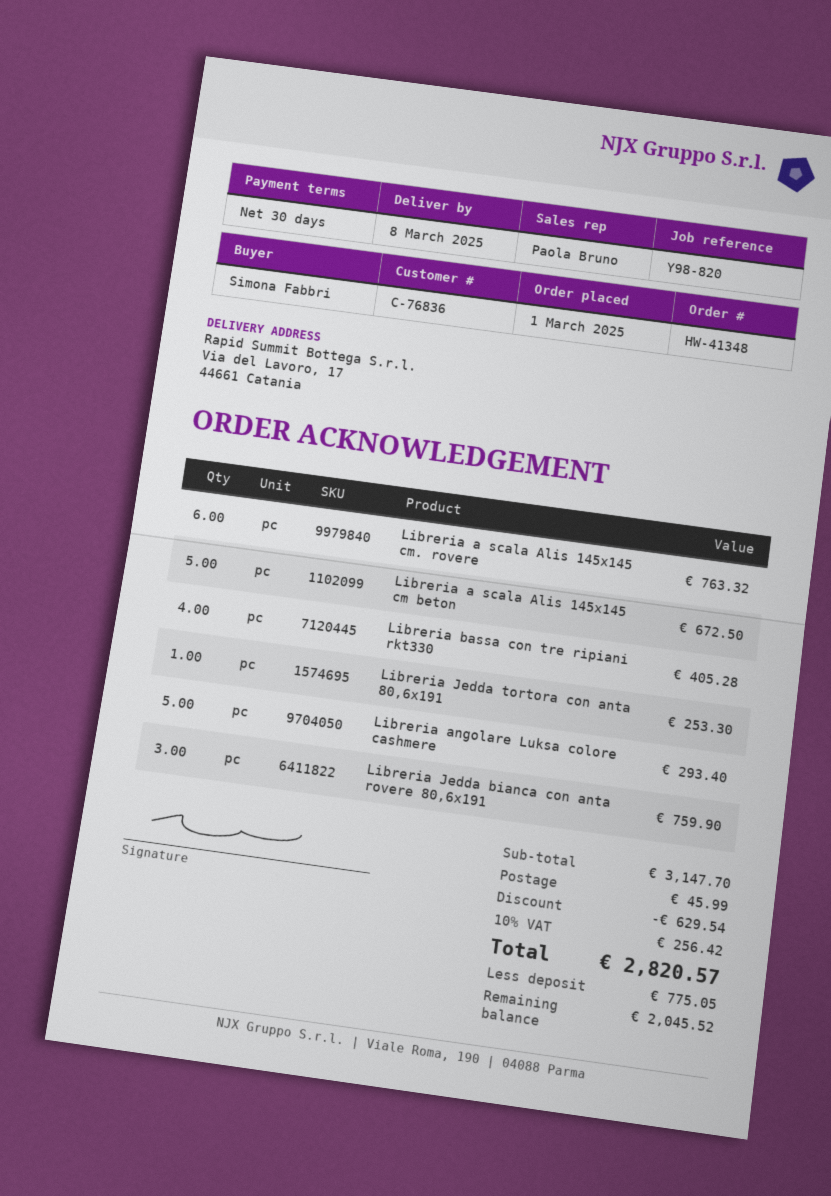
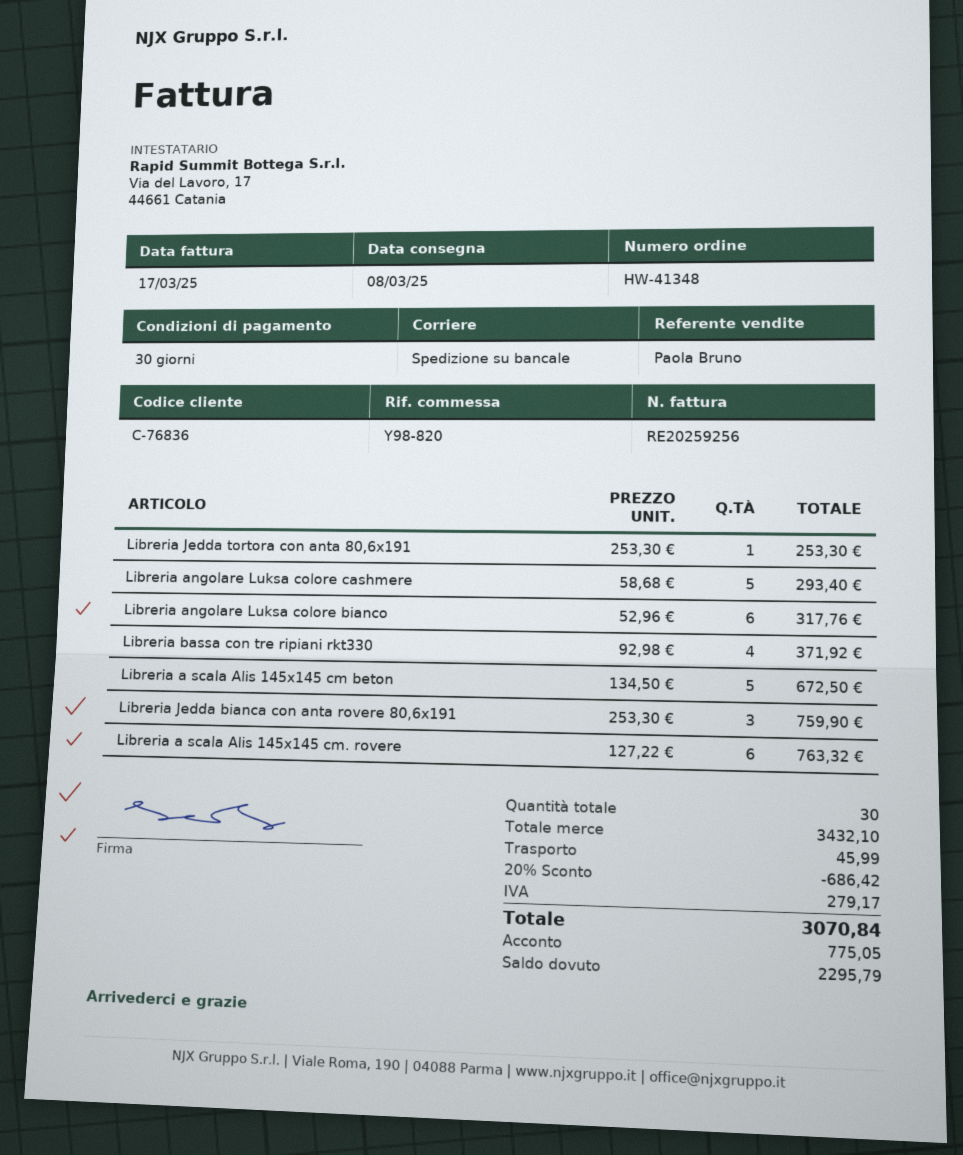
Libreria bassa con tre ripiani rkt330: 4 for 405.28 -> 4 for 371.92
Libreria angolare Luksa colore bianco: none -> 6 for 317.76
subtotal: 3147.70 -> 3432.10
discount: 629.54 -> 686.42
tax: 256.42 -> 279.17
total: 2820.57 -> 3070.84
balance: 2045.52 -> 2295.79

